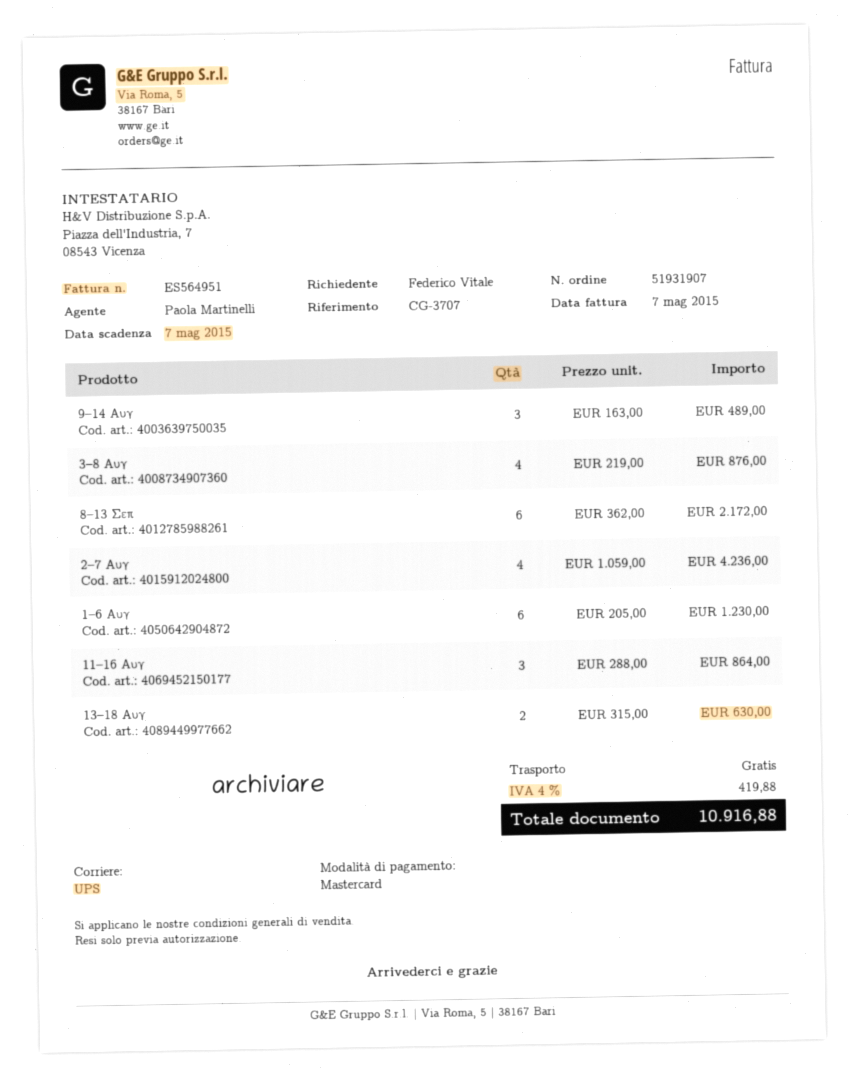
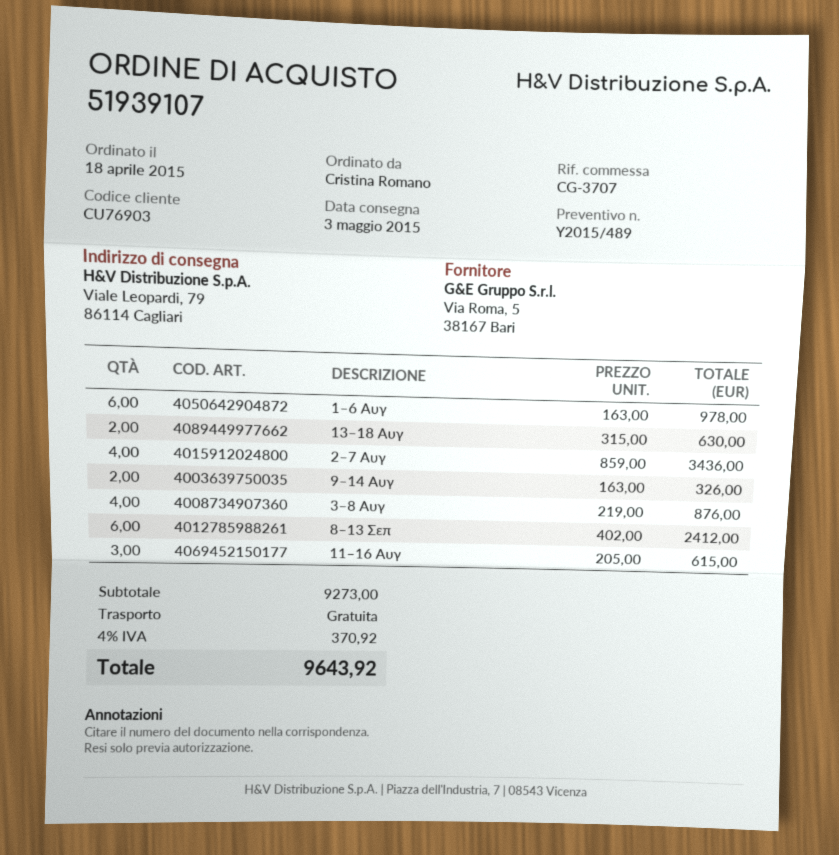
order number: 51931907 -> 51939107
ordered by: Federico Vitale -> Cristina Romano
9–14 Αυγ: 3 x 163.00 = 489.00 -> 2 x 163.00 = 326.00
8–13 Σεπ: 6 x 362.00 = 2172.00 -> 6 x 402.00 = 2412.00
2–7 Αυγ: 4 x 1059.00 = 4236.00 -> 4 x 859.00 = 3436.00
1–6 Αυγ: 6 x 205.00 = 1230.00 -> 6 x 163.00 = 978.00
11–16 Αυγ: 3 x 288.00 = 864.00 -> 3 x 205.00 = 615.00
tax: 4% = 419.88 -> 4% = 370.92
total: 10916.88 -> 9643.92

